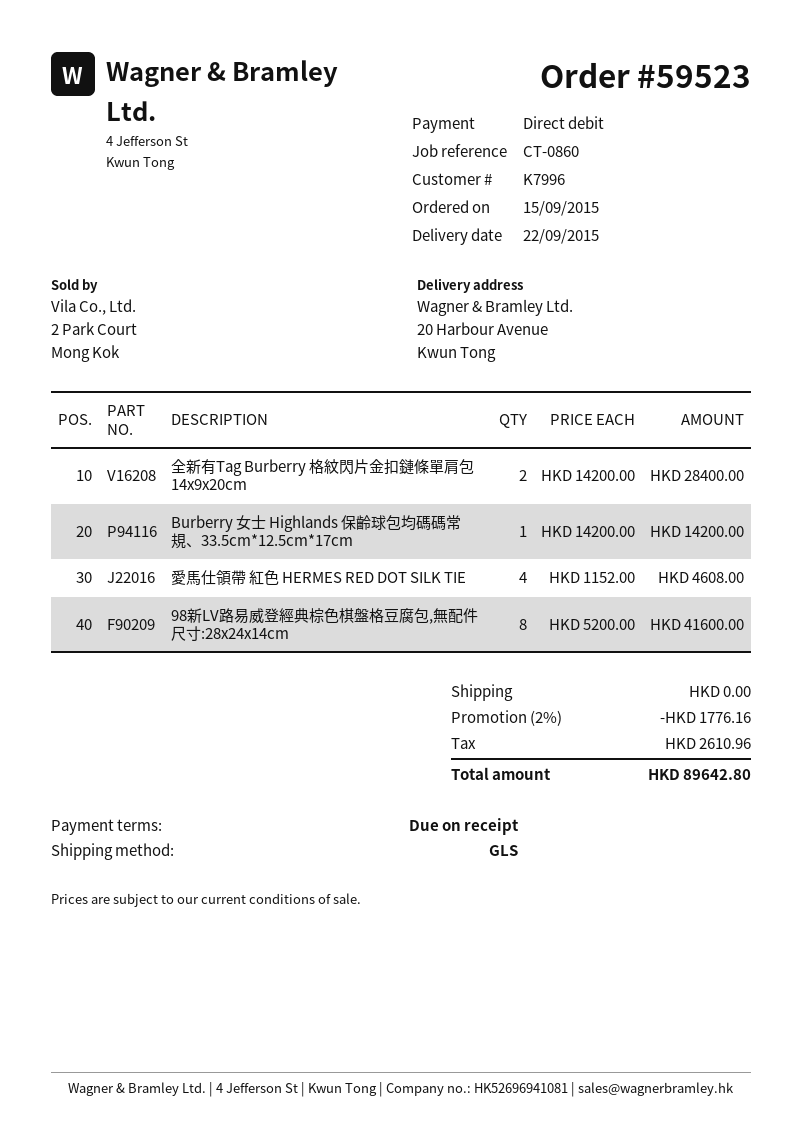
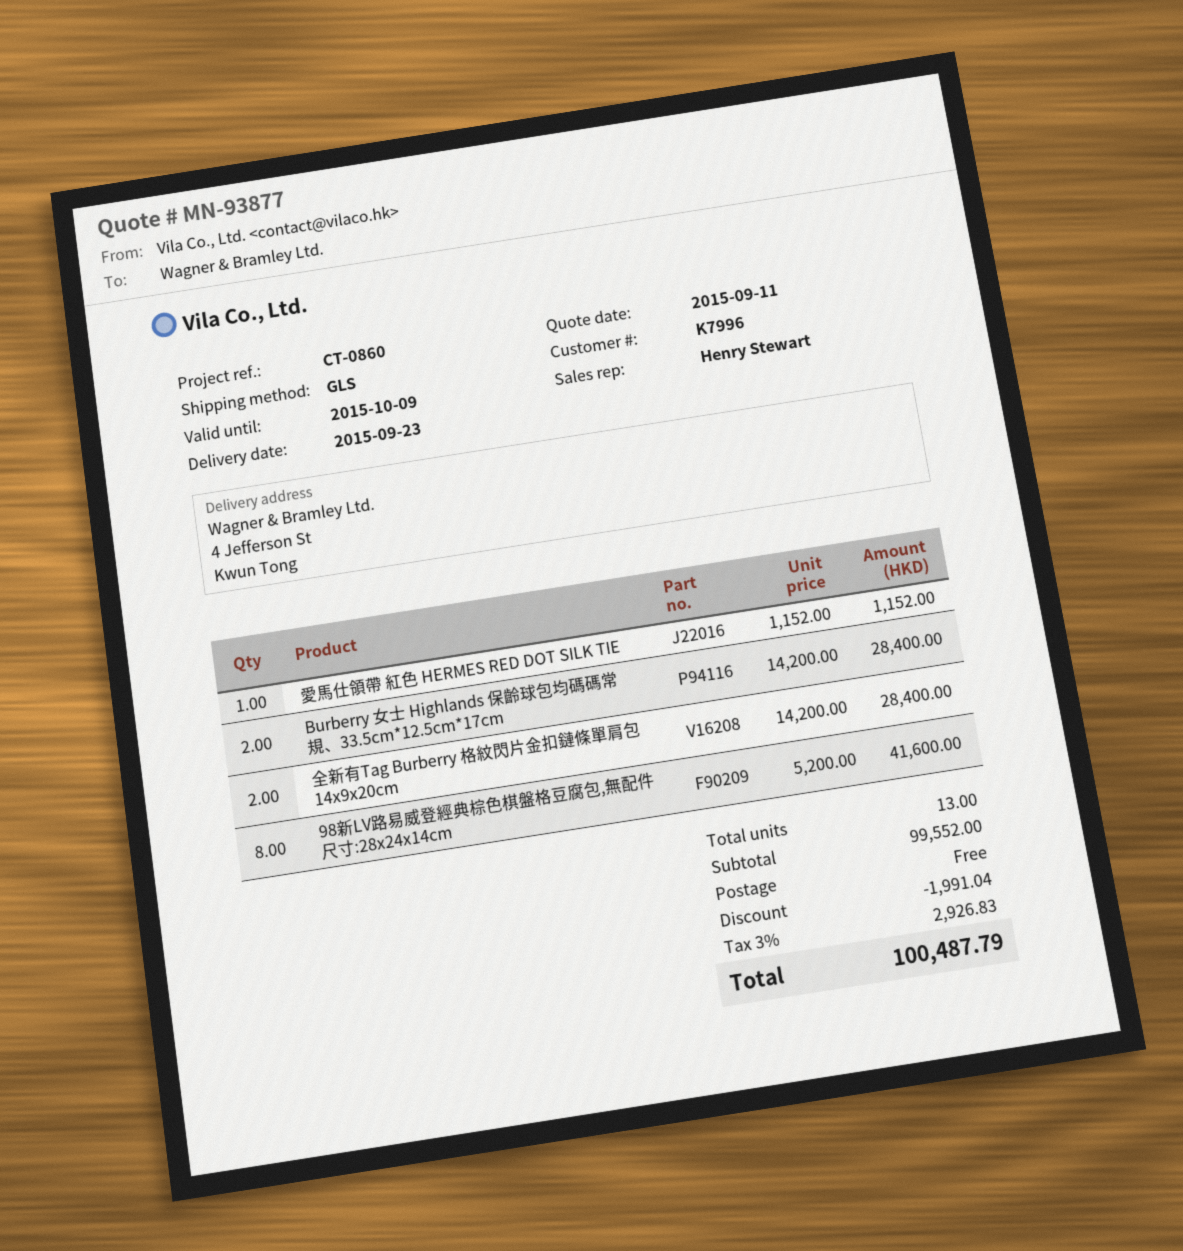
delivery date: 2015-09-22 -> 2015-09-23
ship to: 20 Harbour Avenue, Kwun Tong -> 4 Jefferson St, Kwun Tong
Burberry 女士 Highlands 保齡球包均碼碼常規、33.5cm*12.5cm*17cm: 1 x 14200.00 = 14200.00 -> 2 x 14200.00 = 28400.00
愛馬仕領帶 紅色 HERMES RED DOT SILK TIE: 4 x 1152.00 = 4608.00 -> 1 x 1152.00 = 1152.00
discount: 1776.16 -> 1991.04
tax: 2610.96 -> 2926.83
total: 89642.80 -> 100487.79

